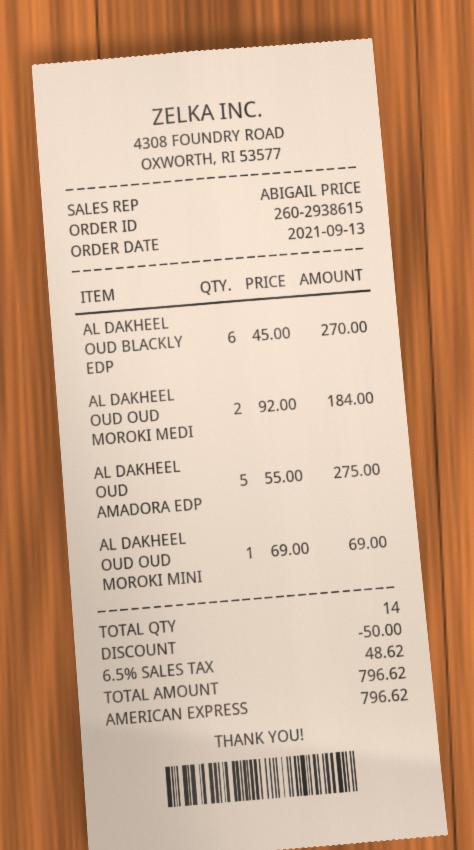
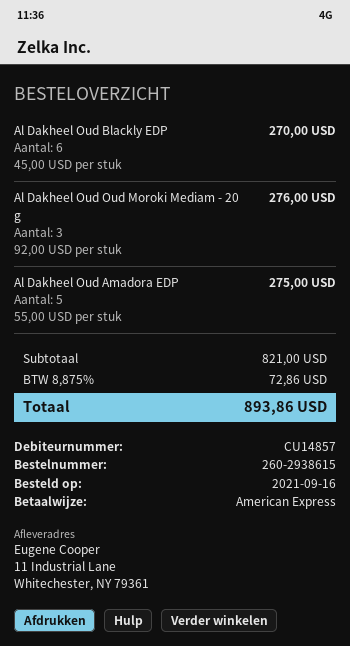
order date: 2021-09-13 -> 2021-09-16
AL DAKHEEL OUD OUD MOROKI MEDI: 2 x 92.00 = 184.00 -> 3 x 92.00 = 276.00
AL DAKHEEL OUD OUD MOROKI MINI: 1 x 69.00 = 69.00 -> none
discount: 50.00 -> none
tax: 6.5% = 48.62 -> 8.875% = 72.86
total: 796.62 -> 893.86

